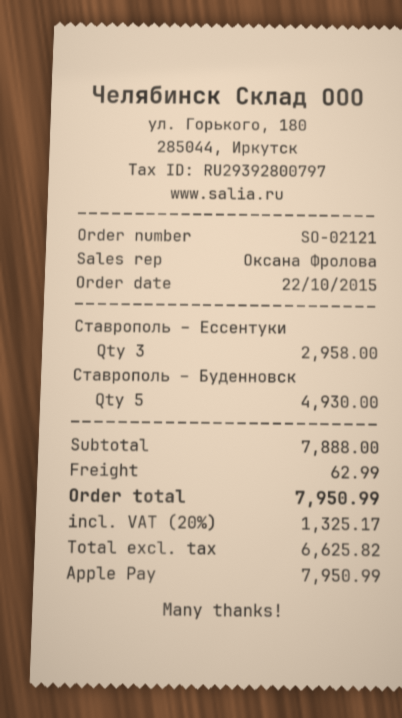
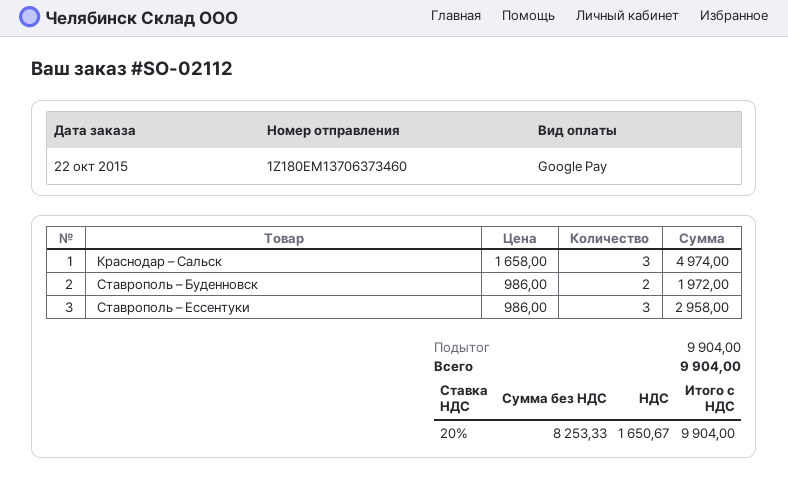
order number: SO-02121 -> SO-02112
payment method: Apple Pay -> Google Pay
Ставрополь – Буденновск: 5 for 4930.00 -> 2 for 1972.00
Краснодар – Сальск: none -> 3 for 4974.00
subtotal: 7888.00 -> 9904.00
shipping: 62.99 -> none
net: 6625.82 -> 8253.33
tax: 20% = 1325.17 -> 20% = 1650.67
total: 7950.99 -> 9904.00

